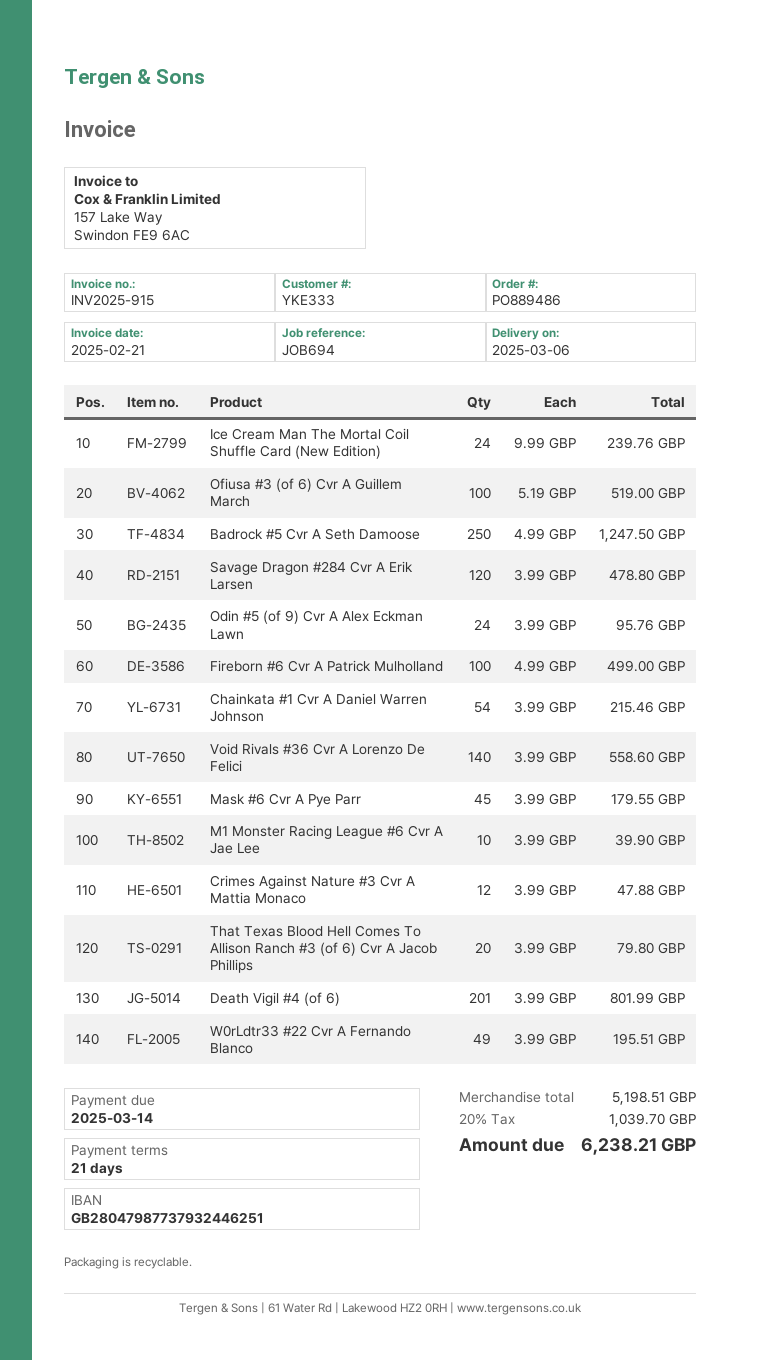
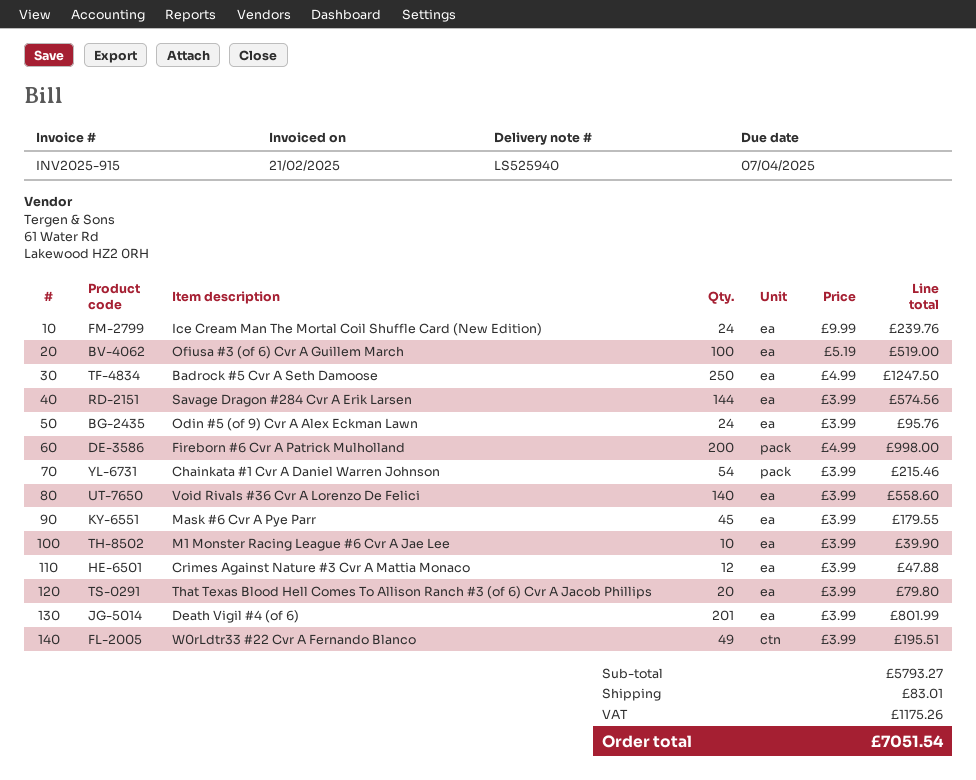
due date: 2025-03-14 -> 2025-04-07
Savage Dragon #284 Cvr A Erik Larsen: 120 x 3.99 = 478.80 -> 144 x 3.99 = 574.56
Fireborn #6 Cvr A Patrick Mulholland: 100 x 4.99 = 499.00 -> 200 x 4.99 = 998.00
subtotal: 5198.51 -> 5793.27
shipping: none -> 83.01
tax: 1039.70 -> 1175.26
total: 6238.21 -> 7051.54

